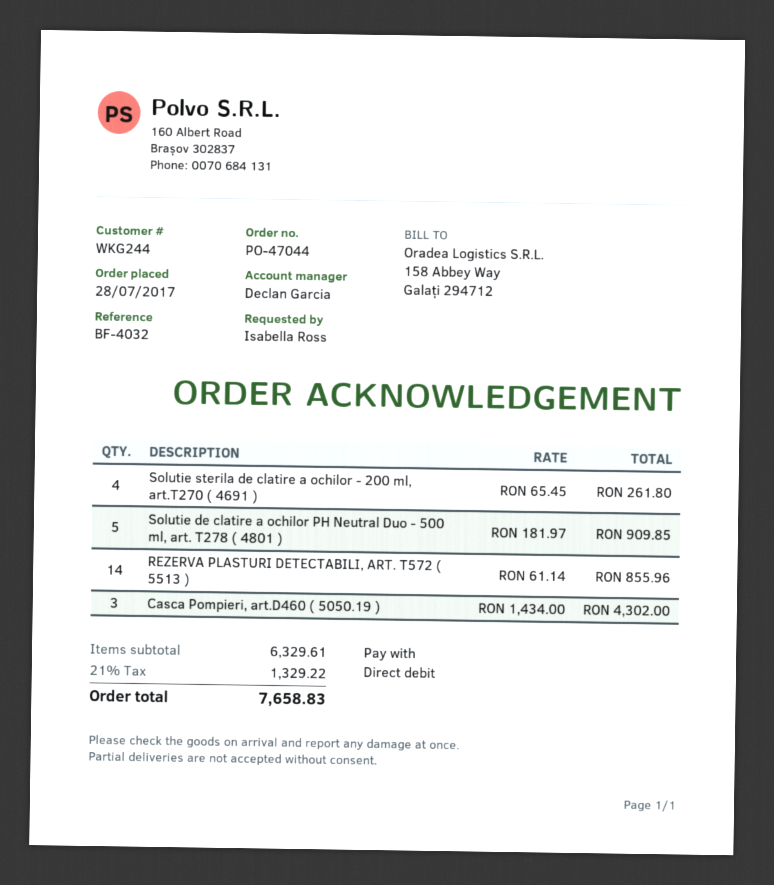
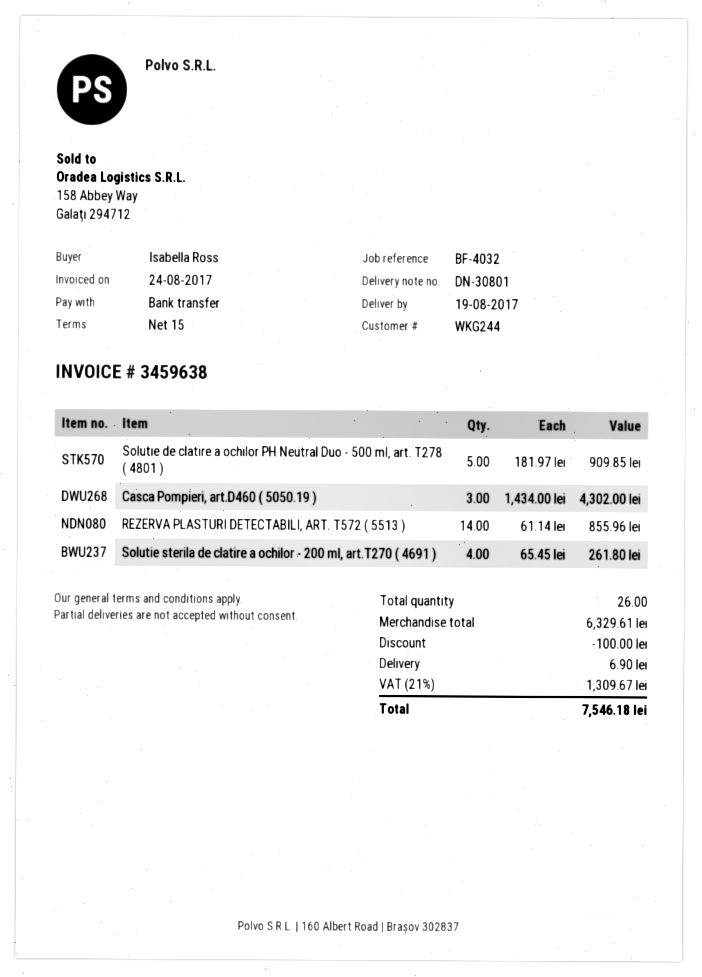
payment method: direct debit -> bank transfer
discount: none -> 100.00
shipping: none -> 6.90
tax: 21% = 1329.22 -> 21% = 1309.67
total: 7658.83 -> 7546.18

